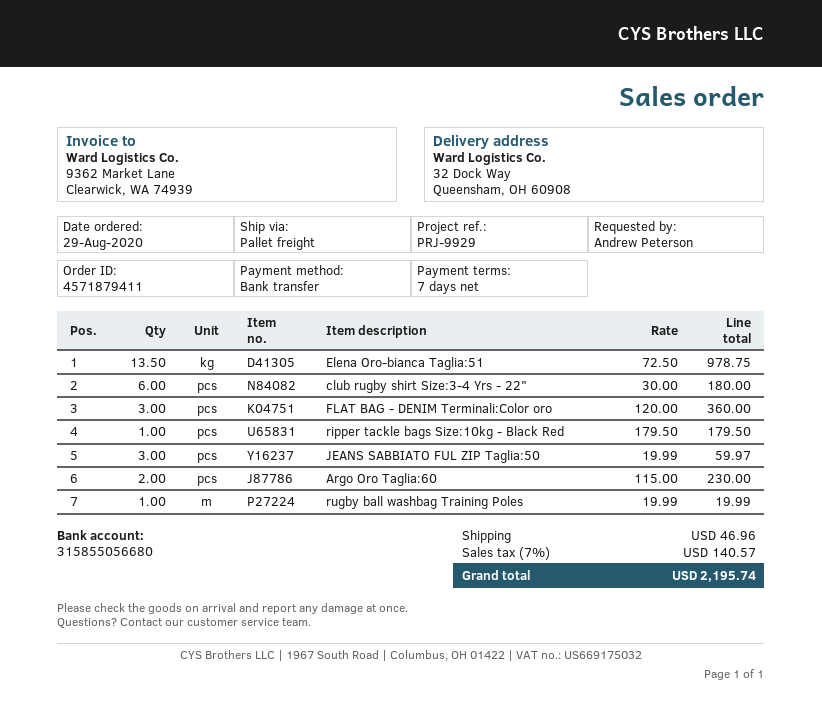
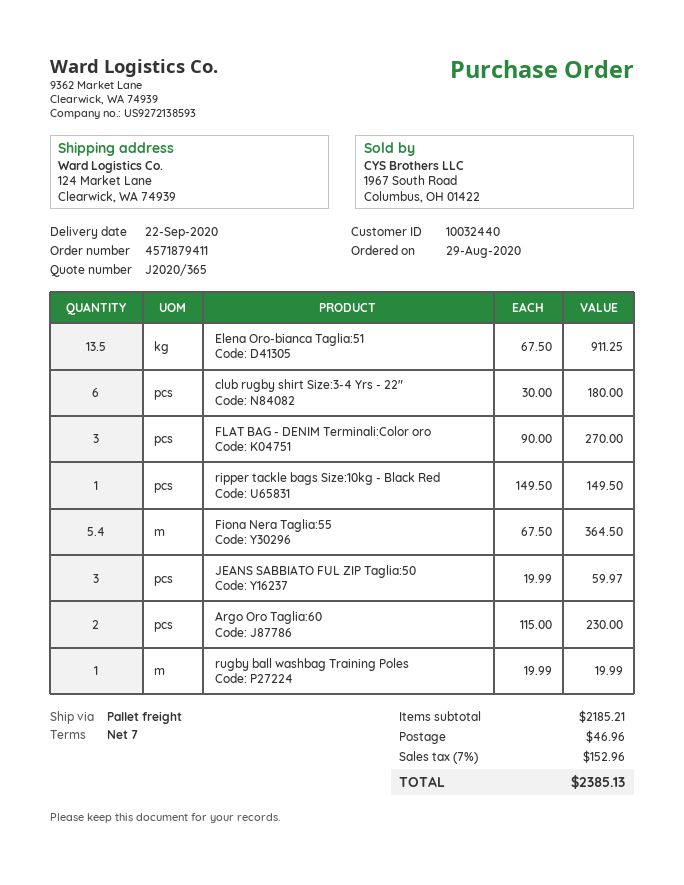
ship to: 32 Dock Way, Queensham, OH 60908 -> 124 Market Lane, Clearwick, WA 74939
Elena Oro-bianca Taglia:51: 13.5 x 72.50 = 978.75 -> 13.5 x 67.50 = 911.25
FLAT BAG - DENIM Terminali:Color oro: 3 x 120.00 = 360.00 -> 3 x 90.00 = 270.00
ripper tackle bags Size:10kg - Black Red: 1 x 179.50 = 179.50 -> 1 x 149.50 = 149.50
Fiona Nera Taglia:55: none -> 5.4 x 67.50 = 364.50
tax: 7% = 140.57 -> 7% = 152.96
total: 2195.74 -> 2385.13

